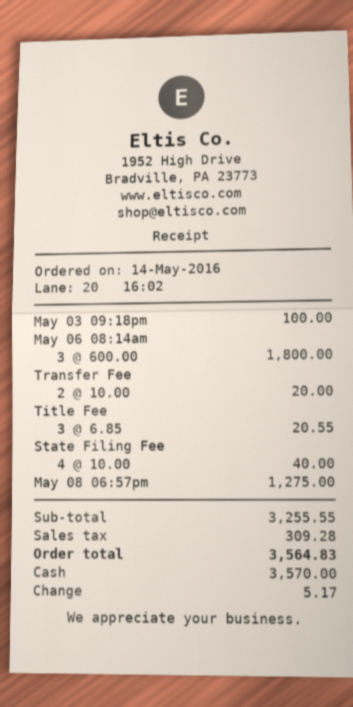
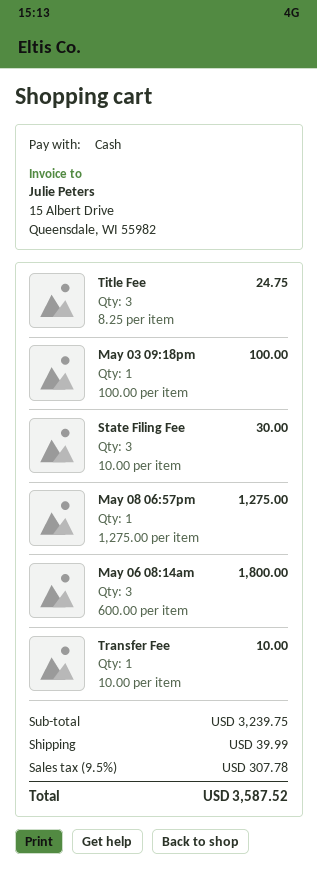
Transfer Fee: 2 x 10.00 = 20.00 -> 1 x 10.00 = 10.00
Title Fee: 3 x 6.85 = 20.55 -> 3 x 8.25 = 24.75
State Filing Fee: 4 x 10.00 = 40.00 -> 3 x 10.00 = 30.00
subtotal: 3255.55 -> 3239.75
shipping: none -> 39.99
tax: 309.28 -> 307.78
total: 3564.83 -> 3587.52

